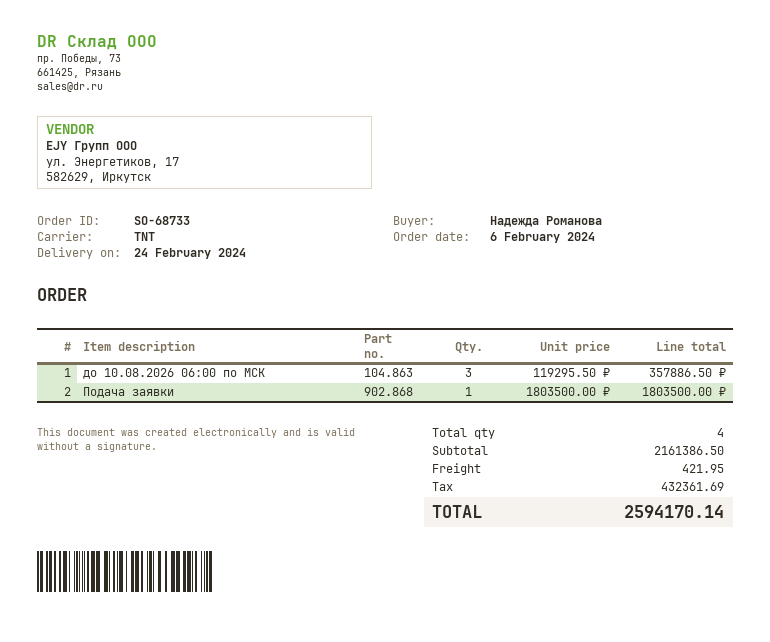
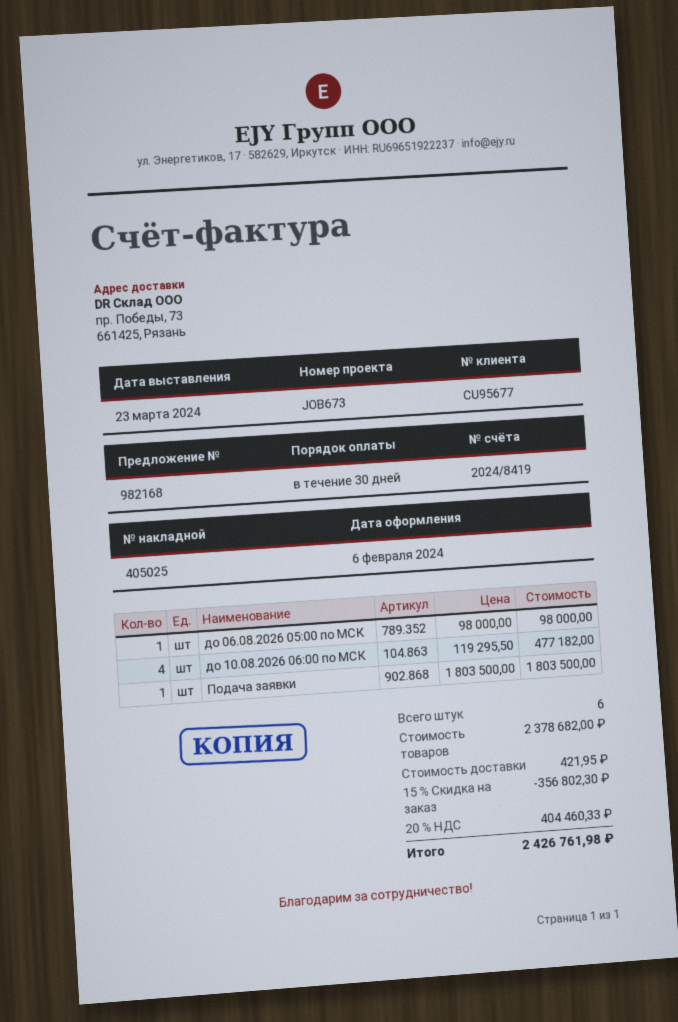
до 10.08.2026 06:00 по МСК: 3 x 119295.50 = 357886.50 -> 4 x 119295.50 = 477182.00
до 06.08.2026 05:00 по МСК: none -> 1 x 98000.00 = 98000.00
total quantity: 4 -> 6
subtotal: 2161386.50 -> 2378682.00
discount: none -> 15% = 356802.30
tax: 432361.69 -> 404460.33
total: 2594170.14 -> 2426761.98

